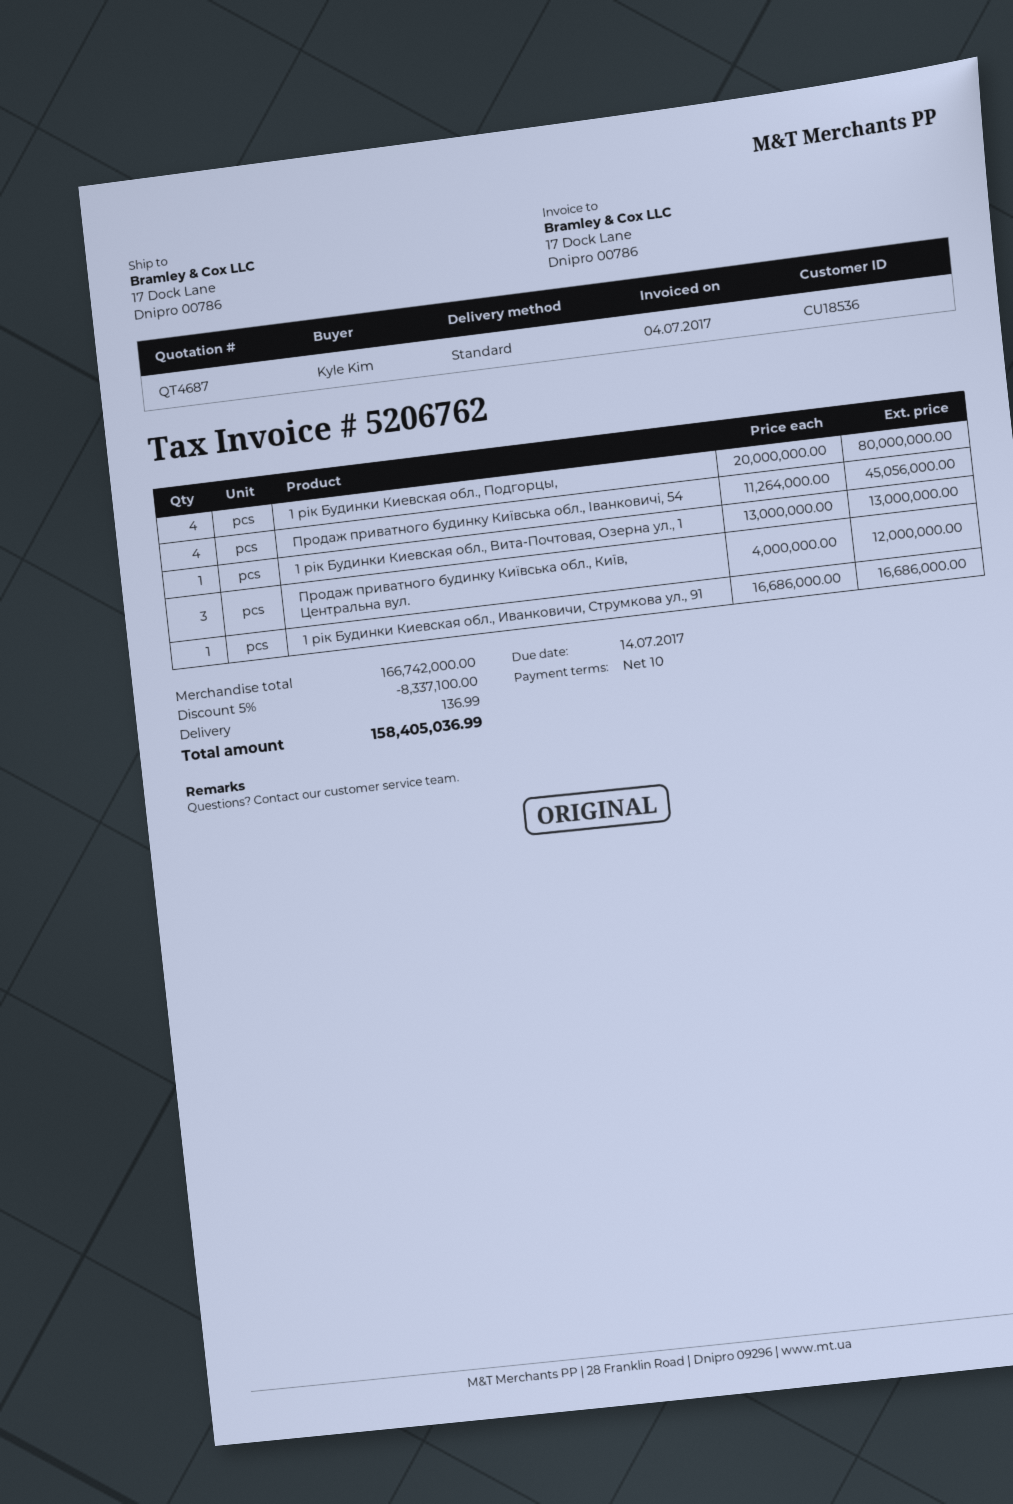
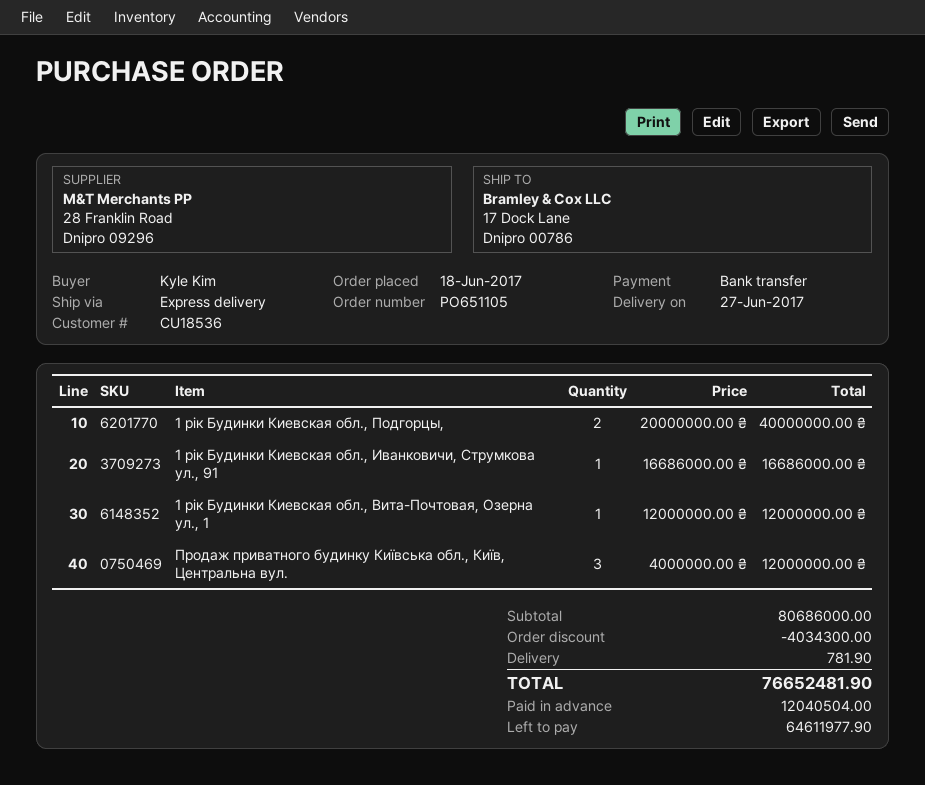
shipping method: standard -> express
1 рік Будинки Киевская обл., Подгорцы,: 4 x 20000000.00 = 80000000.00 -> 2 x 20000000.00 = 40000000.00
Продаж приватного будинку Київська обл., Іванковичі, 54: 4 x 11264000.00 = 45056000.00 -> none
1 рік Будинки Киевская обл., Вита-Почтовая, Озерна ул., 1: 1 x 13000000.00 = 13000000.00 -> 1 x 12000000.00 = 12000000.00
subtotal: 166742000.00 -> 80686000.00
discount: 8337100.00 -> 4034300.00
shipping: 136.99 -> 781.90
total: 158405036.99 -> 76652481.90

